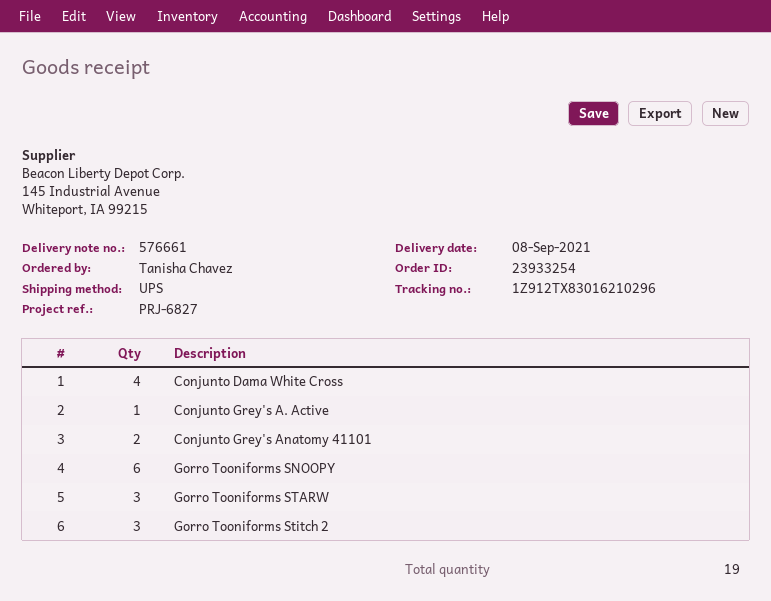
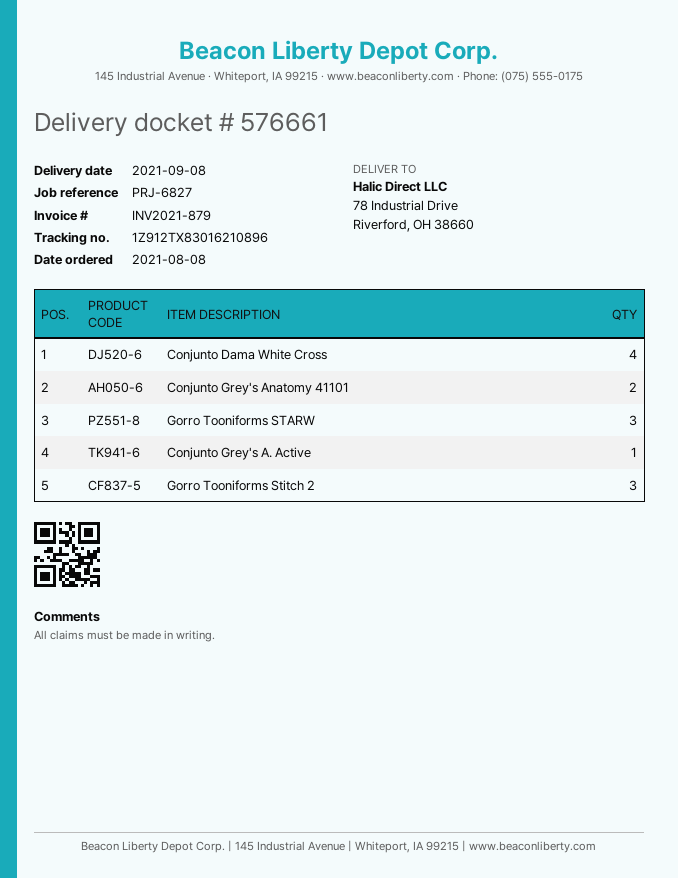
tracking number: 1Z912TX83016210296 -> 1Z912TX83016210896
Gorro Tooniforms SNOOPY: 6 -> none

